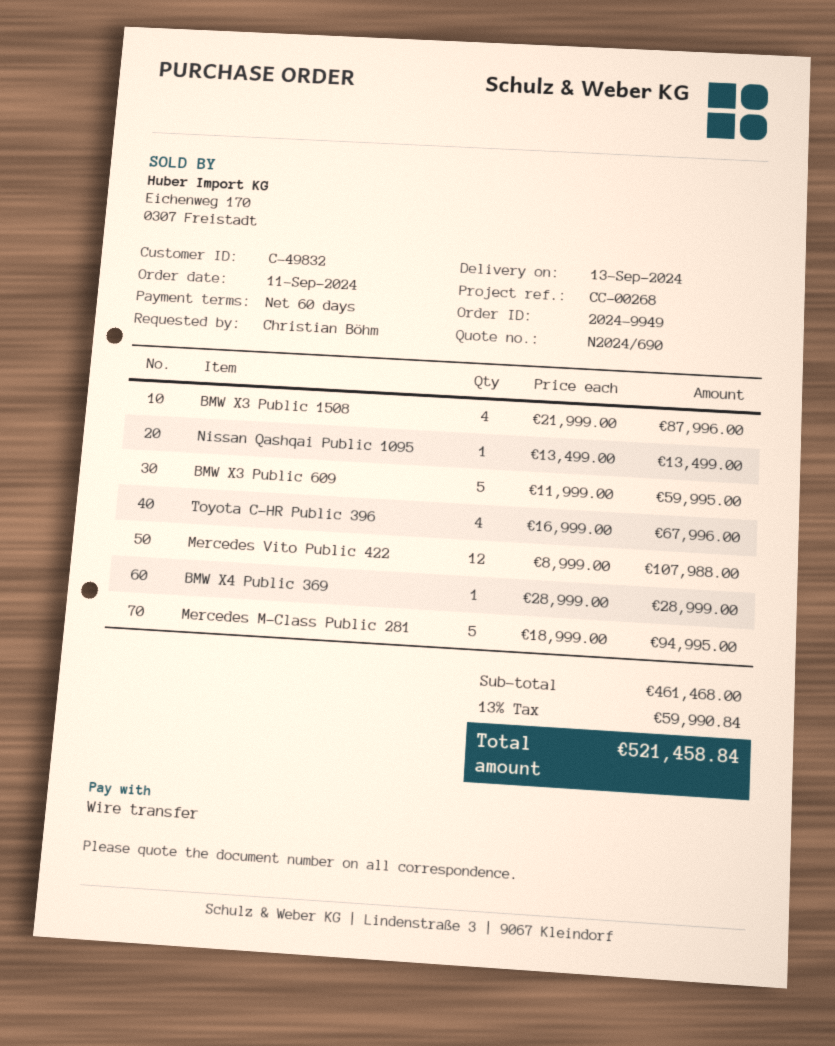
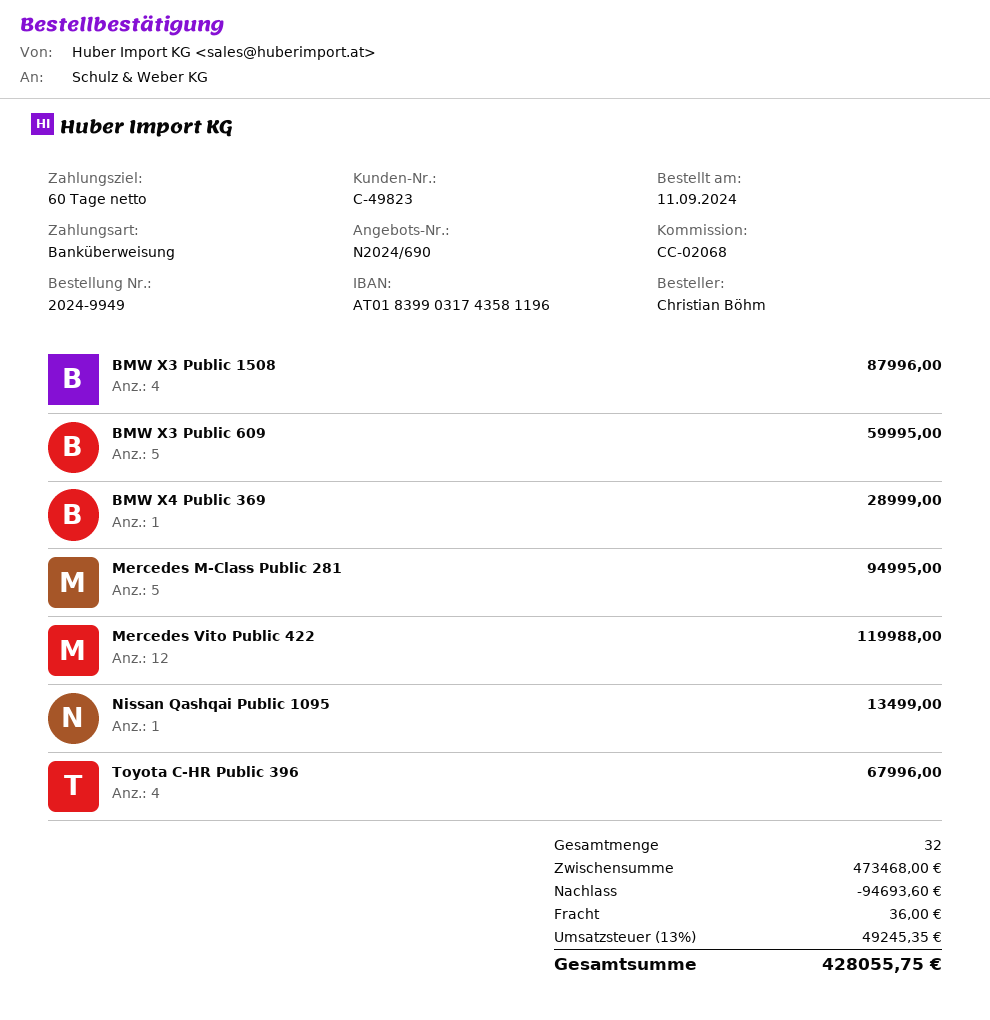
customer number: C-49832 -> C-49823
reference: CC-00268 -> CC-02068
Mercedes Vito Public 422: 12 for 107988.00 -> 12 for 119988.00
subtotal: 461468.00 -> 473468.00
discount: none -> 94693.60
shipping: none -> 36.00
tax: 13% = 59990.84 -> 13% = 49245.35
total: 521458.84 -> 428055.75

